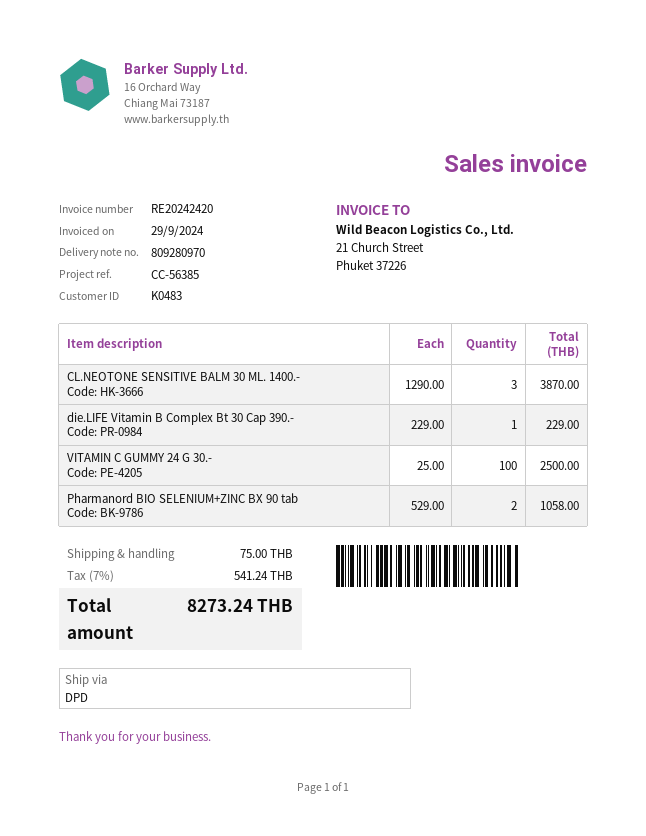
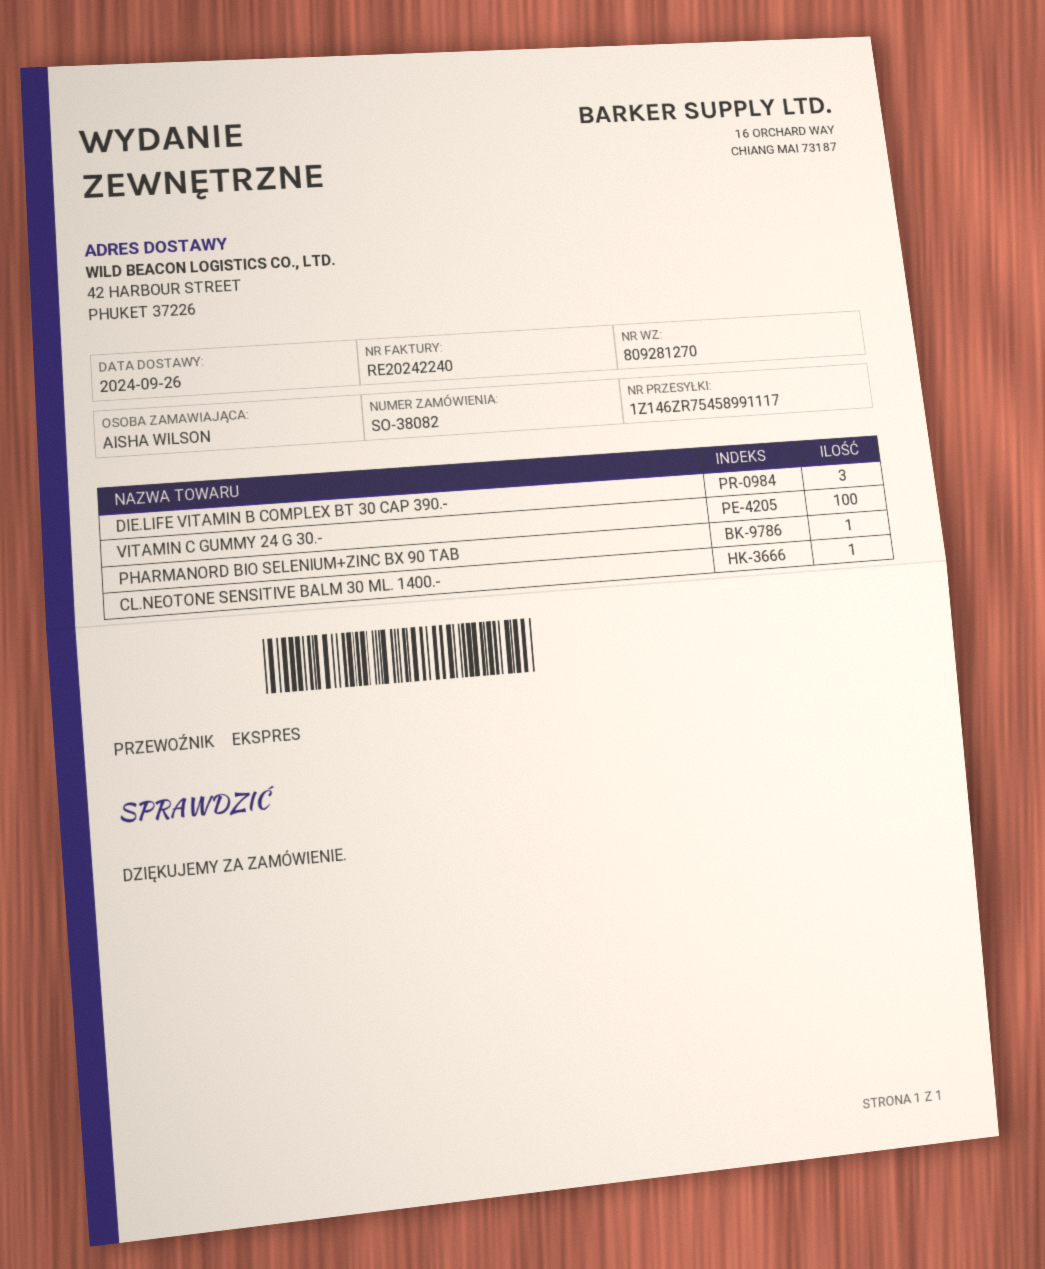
delivery note number: 809280970 -> 809281270
invoice number: RE20242420 -> RE20242240
shipping method: DPD -> express
CL.NEOTONE SENSITIVE BALM 30 ML. 1400.-: 3 -> 1
die.LIFE Vitamin B Complex Bt 30 Cap 390.-: 1 -> 3
Pharmanord BIO SELENIUM+ZINC BX 90 tab: 2 -> 1

